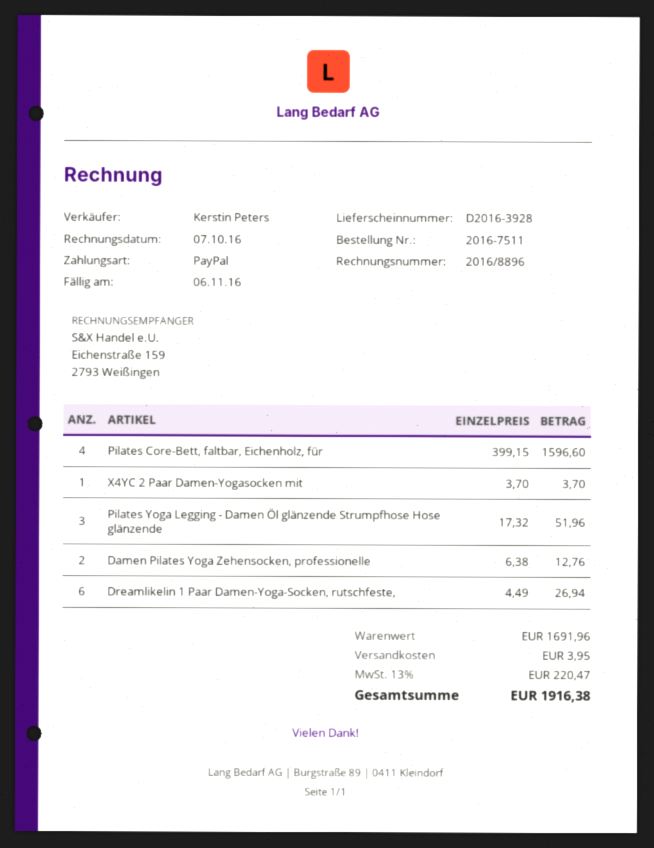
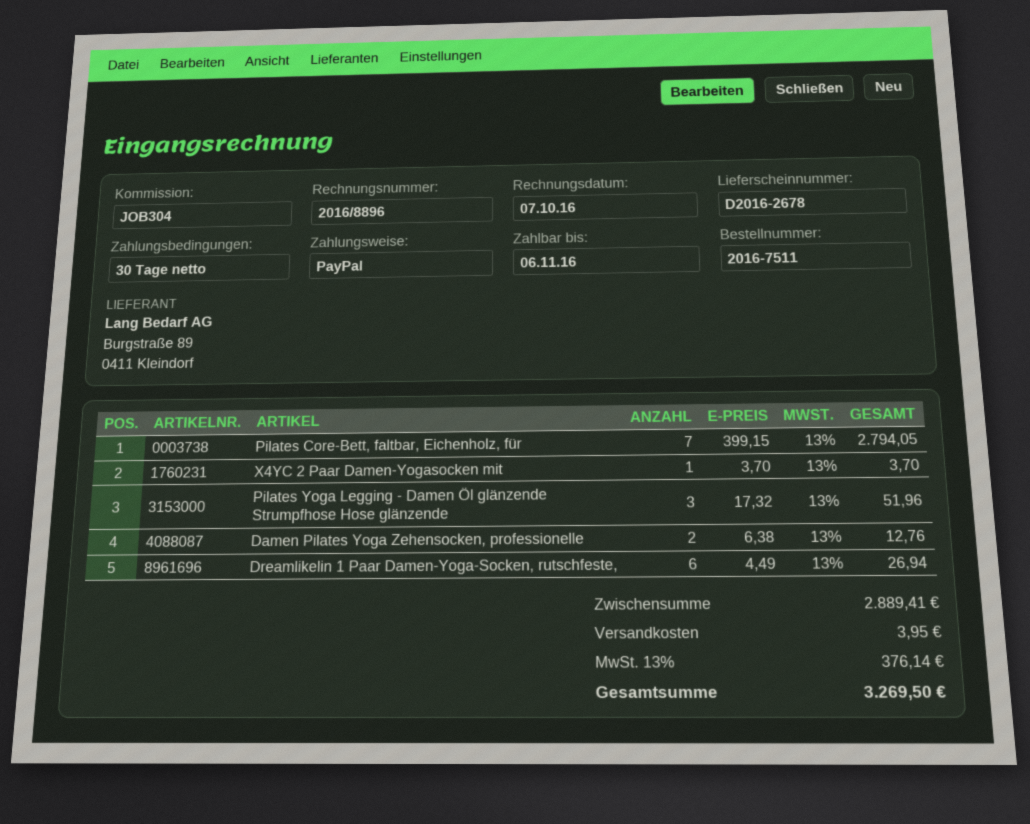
delivery note number: D2016-3928 -> D2016-2678
Pilates Core-Bett, faltbar, Eichenholz, für: 4 x 399.15 = 1596.60 -> 7 x 399.15 = 2794.05
subtotal: 1691.96 -> 2889.41
tax: 13% = 220.47 -> 13% = 376.14
total: 1916.38 -> 3269.50

